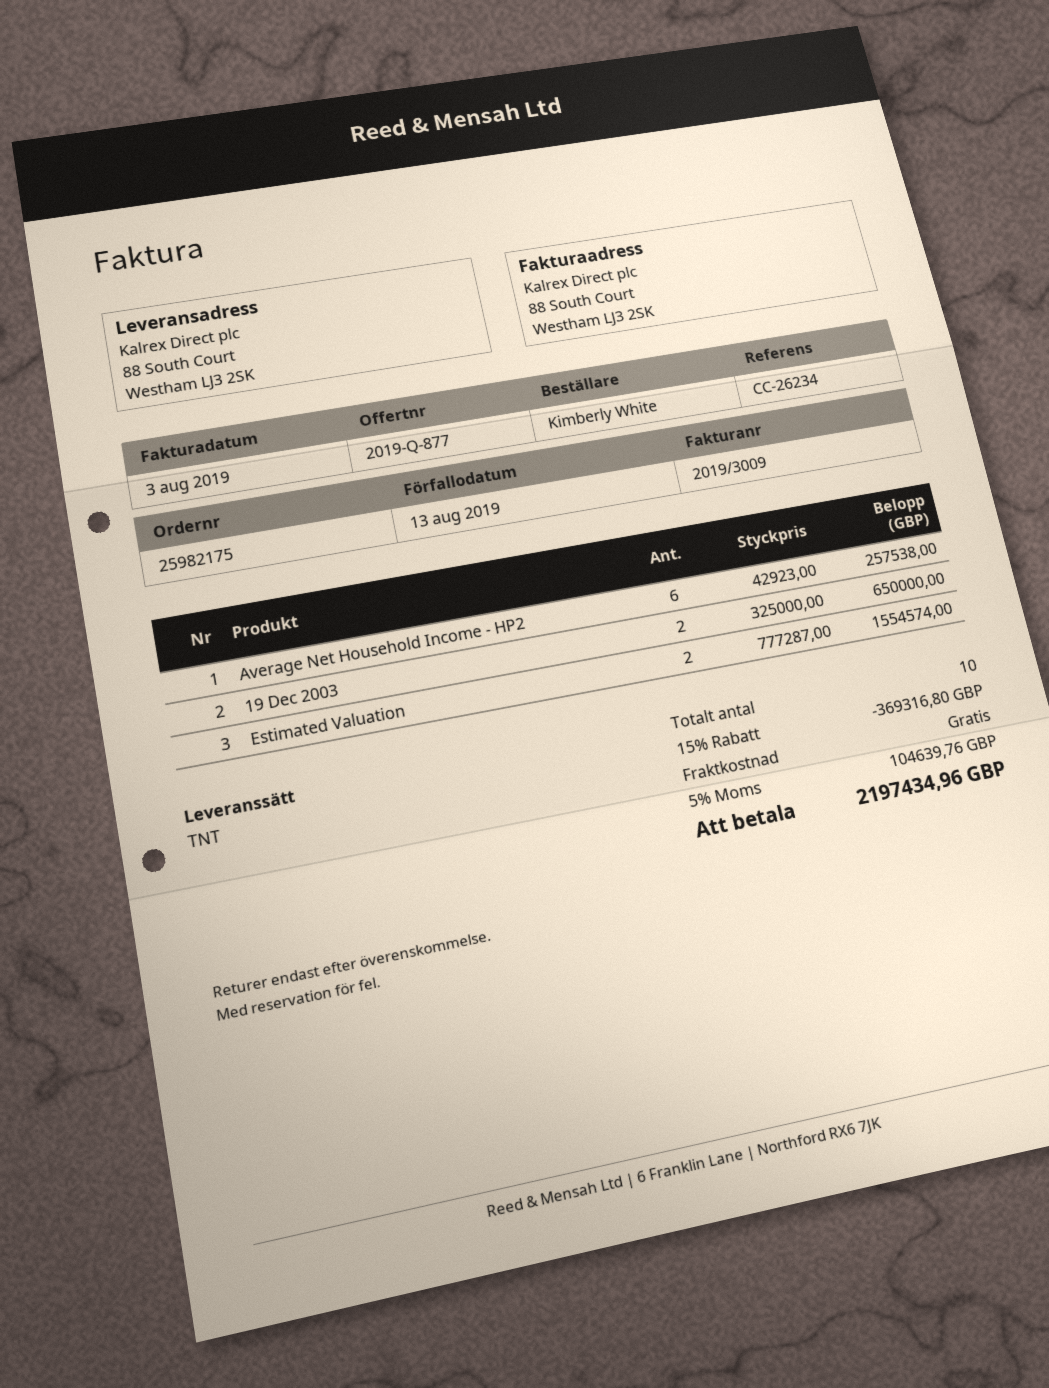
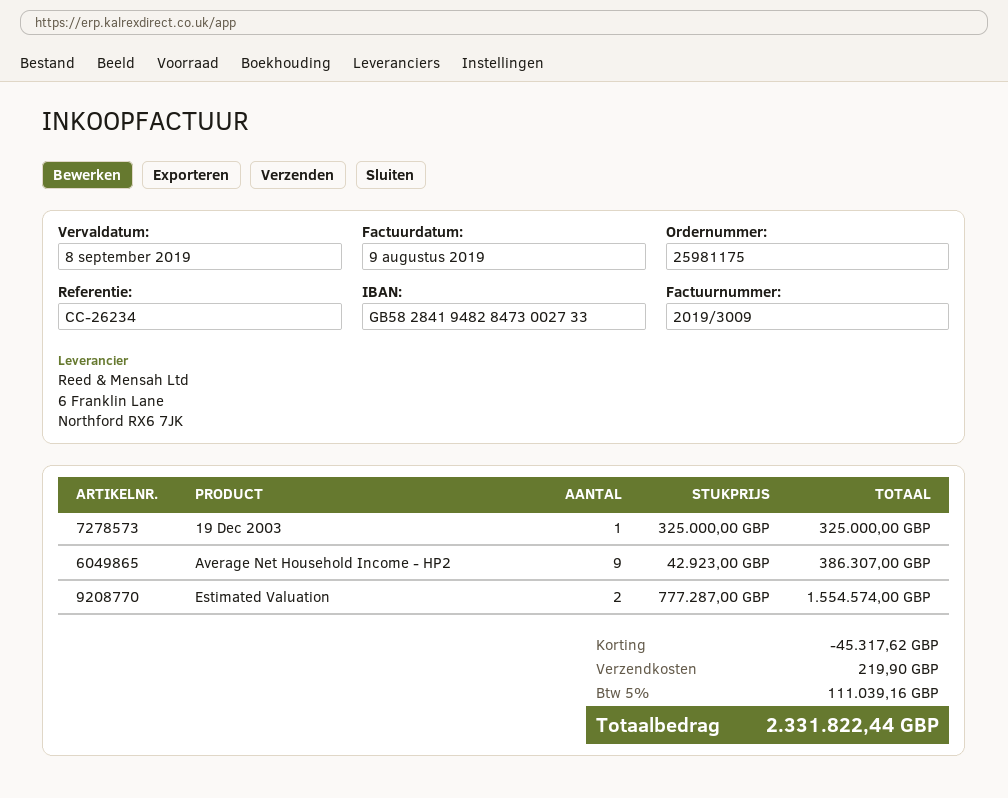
order number: 25982175 -> 25981175
invoice date: 2019-08-03 -> 2019-08-09
due date: 2019-08-13 -> 2019-09-08
Average Net Household Income - HP2: 6 x 42923.00 = 257538.00 -> 9 x 42923.00 = 386307.00
19 Dec 2003: 2 x 325000.00 = 650000.00 -> 1 x 325000.00 = 325000.00
discount: 369316.80 -> 45317.62
shipping: 0.00 -> 219.90
tax: 5% = 104639.76 -> 5% = 111039.16
total: 2197434.96 -> 2331822.44

